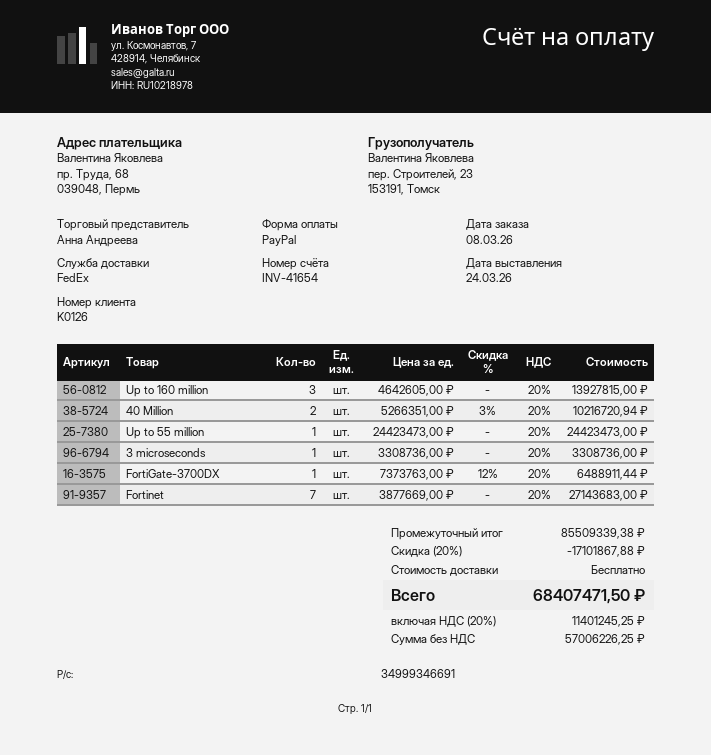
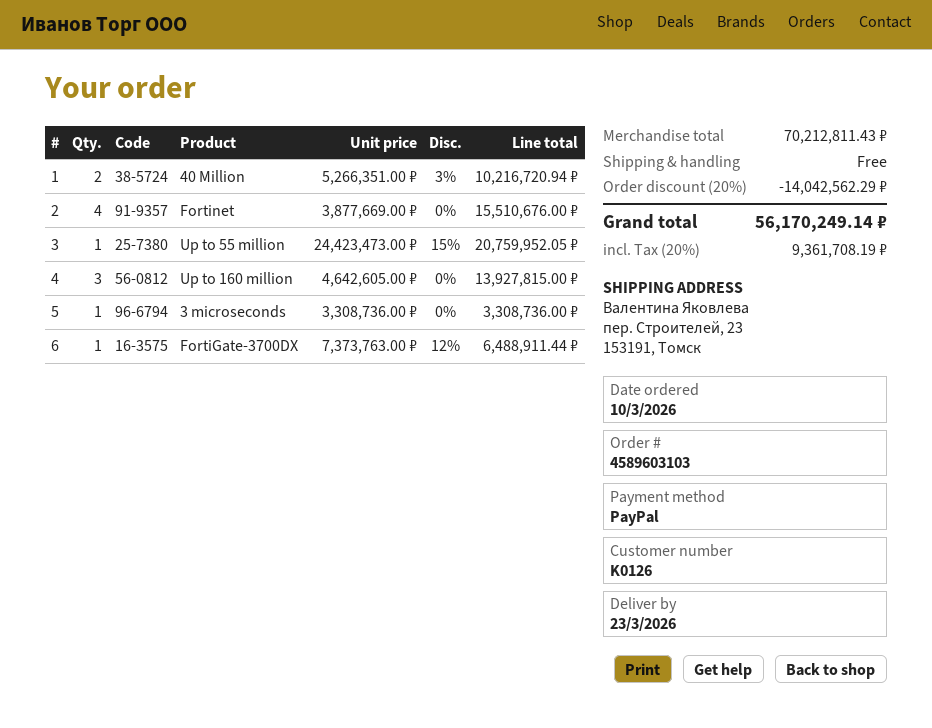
order date: 2026-03-08 -> 2026-03-10
Up to 55 million: 1 x 24423473.00 = 24423473.00 -> 1 x 24423473.00 - 15% = 20759952.05
Fortinet: 7 x 3877669.00 = 27143683.00 -> 4 x 3877669.00 = 15510676.00
subtotal: 85509339.38 -> 70212811.43
discount: 20% = 17101867.88 -> 20% = 14042562.29
tax: 20% = 11401245.25 -> 20% = 9361708.19
total: 68407471.50 -> 56170249.14

